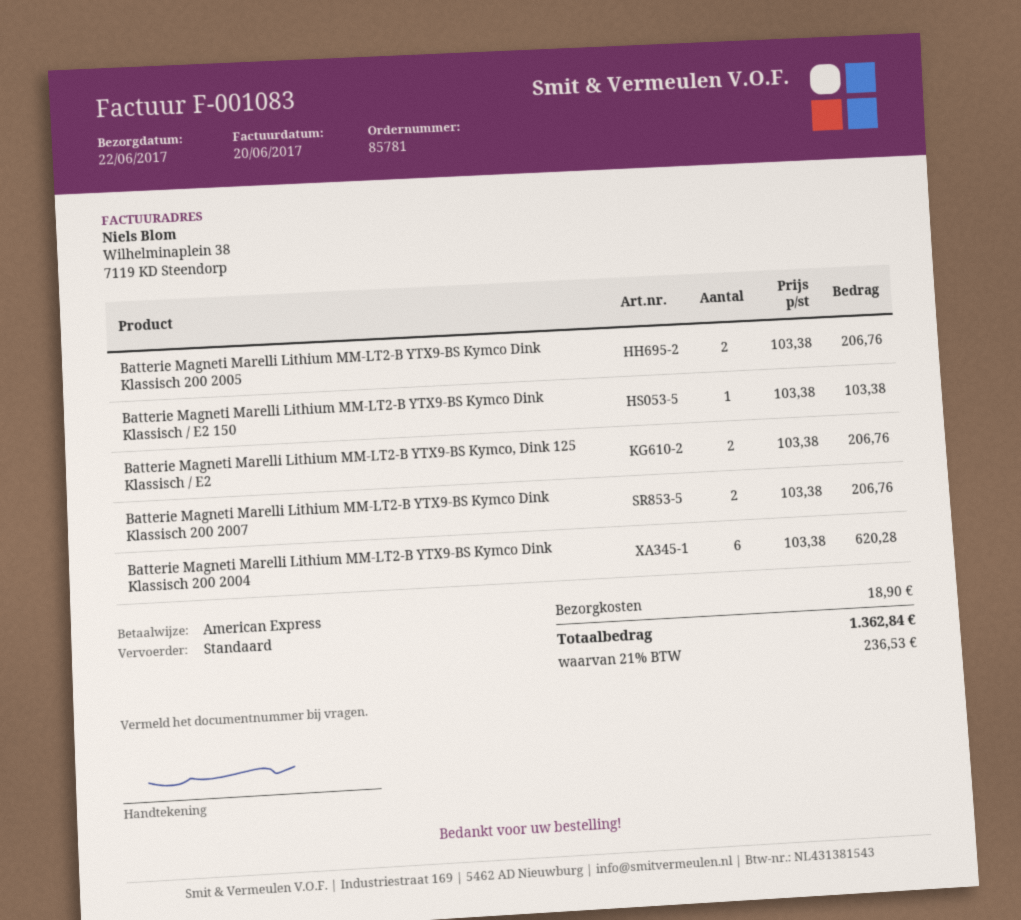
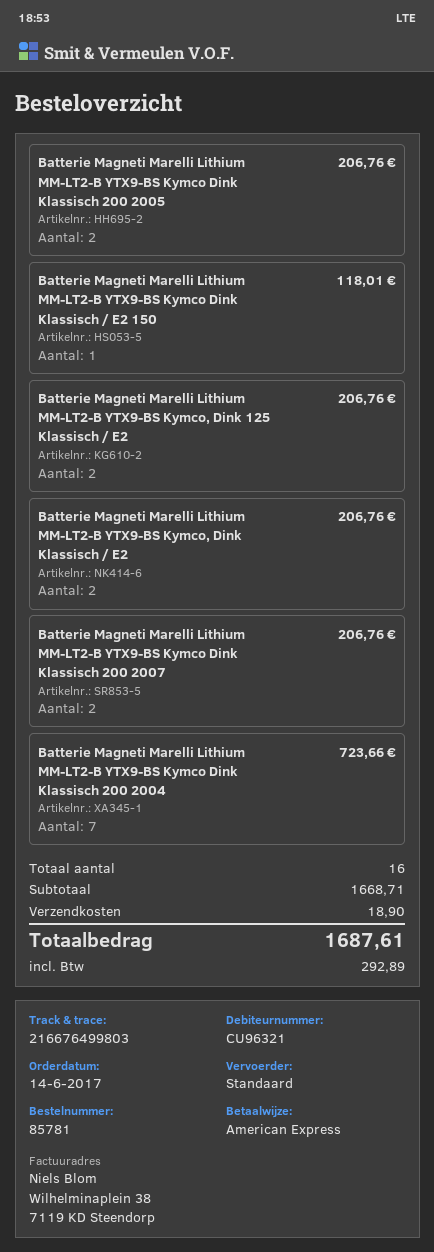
Batterie Magneti Marelli Lithium MM-LT2-B YTX9-BS Kymco Dink Klassisch / E2 150: 1 for 103.38 -> 1 for 118.01
Batterie Magneti Marelli Lithium MM-LT2-B YTX9-BS Kymco Dink Klassisch 200 2004: 6 for 620.28 -> 7 for 723.66
Batterie Magneti Marelli Lithium MM-LT2-B YTX9-BS Kymco, Dink Klassisch / E2: none -> 2 for 206.76
tax: 236.53 -> 292.89
total: 1362.84 -> 1687.61

